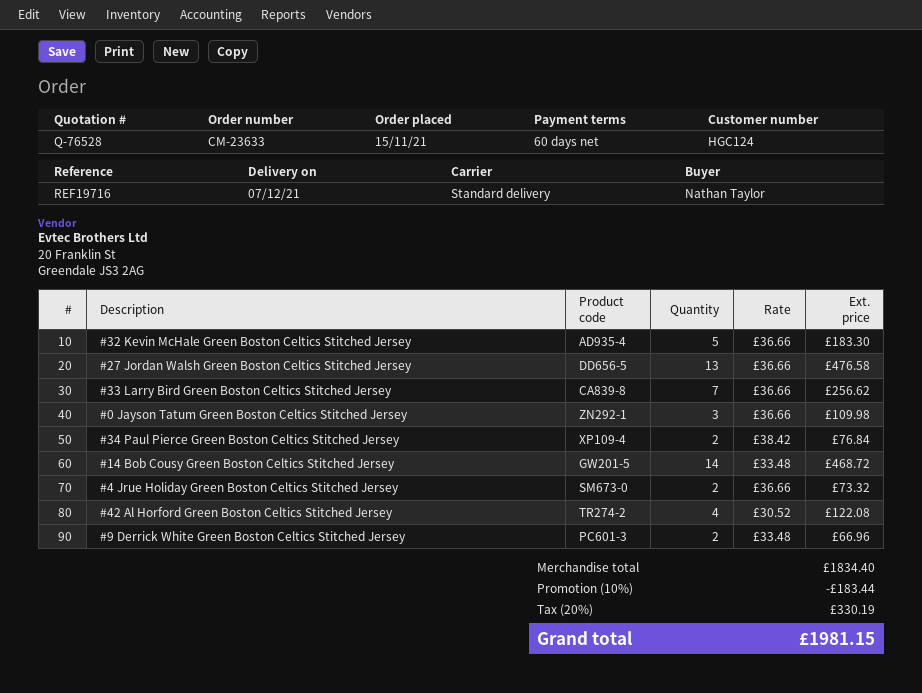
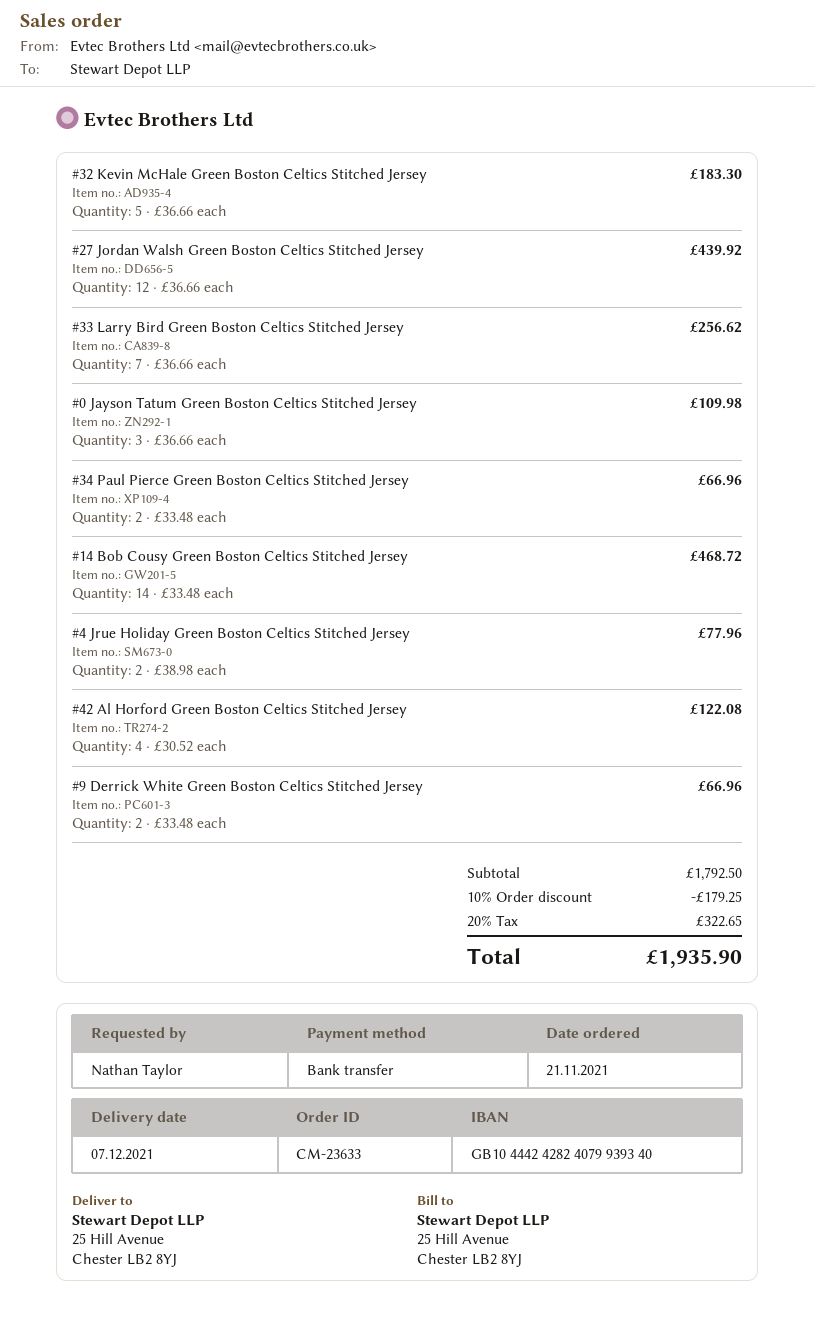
order date: 2021-11-15 -> 2021-11-21
#27 Jordan Walsh Green Boston Celtics Stitched Jersey: 13 x 36.66 = 476.58 -> 12 x 36.66 = 439.92
#34 Paul Pierce Green Boston Celtics Stitched Jersey: 2 x 38.42 = 76.84 -> 2 x 33.48 = 66.96
#4 Jrue Holiday Green Boston Celtics Stitched Jersey: 2 x 36.66 = 73.32 -> 2 x 38.98 = 77.96
subtotal: 1834.40 -> 1792.50
discount: 10% = 183.44 -> 10% = 179.25
tax: 20% = 330.19 -> 20% = 322.65
total: 1981.15 -> 1935.90

